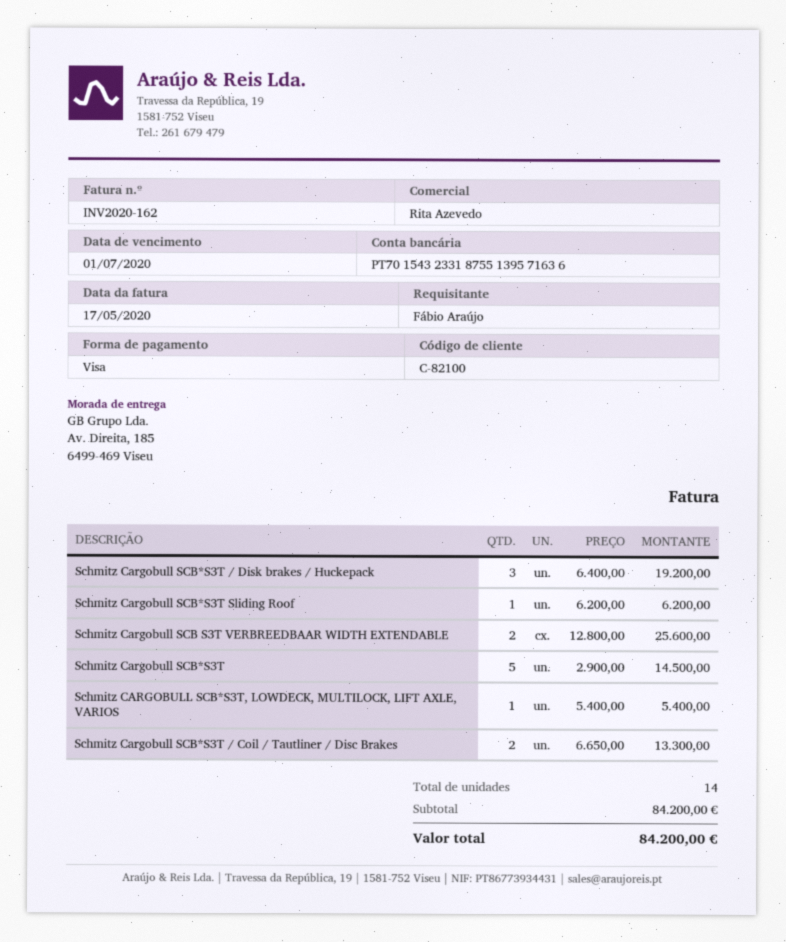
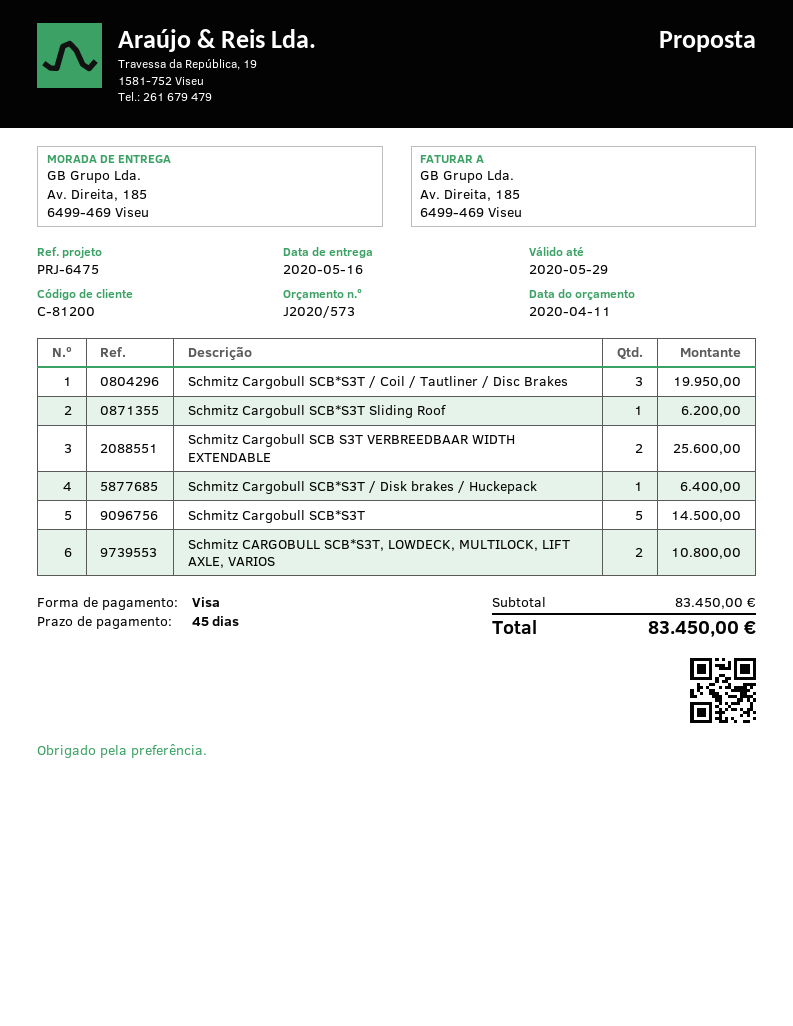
customer number: C-82100 -> C-81200
Schmitz Cargobull SCB*S3T / Disk brakes / Huckepack: 3 for 19200.00 -> 1 for 6400.00
Schmitz CARGOBULL SCB*S3T, LOWDECK, MULTILOCK, LIFT AXLE, VARIOS: 1 for 5400.00 -> 2 for 10800.00
Schmitz Cargobull SCB*S3T / Coil / Tautliner / Disc Brakes: 2 for 13300.00 -> 3 for 19950.00
subtotal: 84200.00 -> 83450.00
total: 84200.00 -> 83450.00

